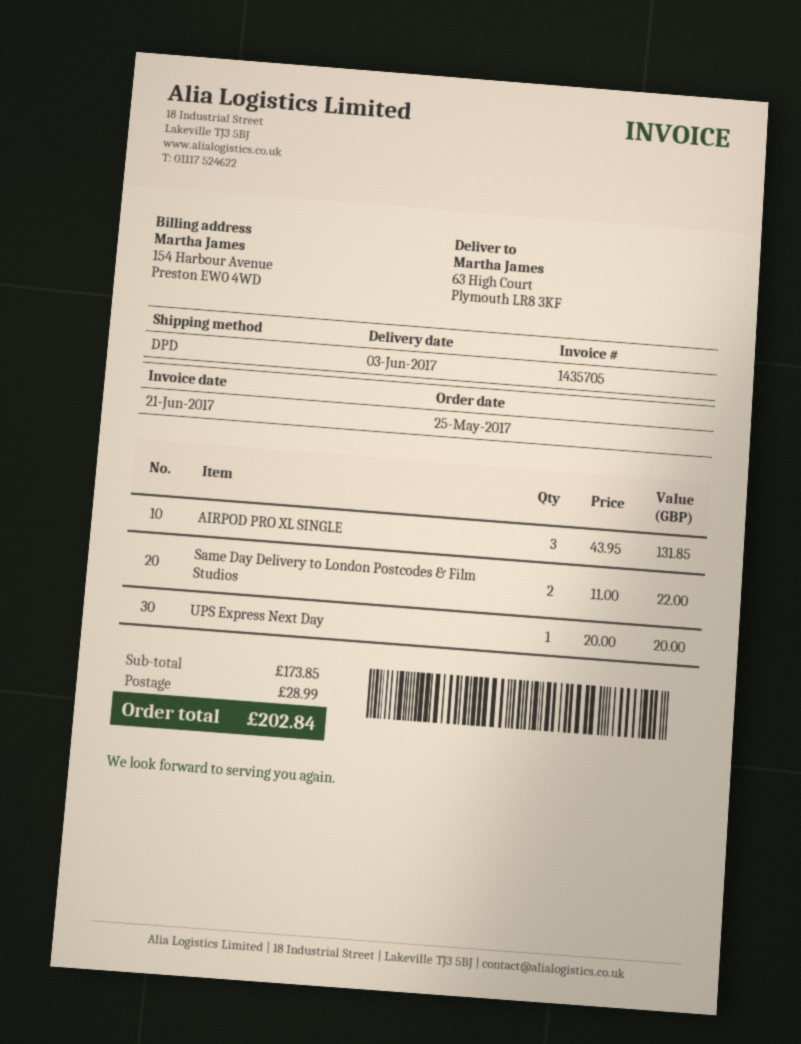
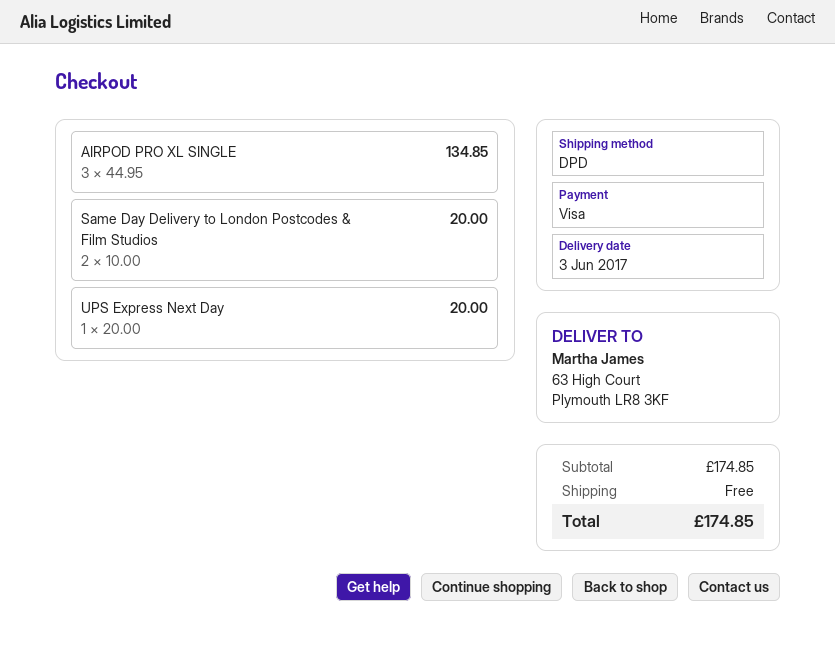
AIRPOD PRO XL SINGLE: 3 x 43.95 = 131.85 -> 3 x 44.95 = 134.85
Same Day Delivery to London Postcodes & Film Studios: 2 x 11.00 = 22.00 -> 2 x 10.00 = 20.00
subtotal: 173.85 -> 174.85
shipping: 28.99 -> 0.00
total: 202.84 -> 174.85

